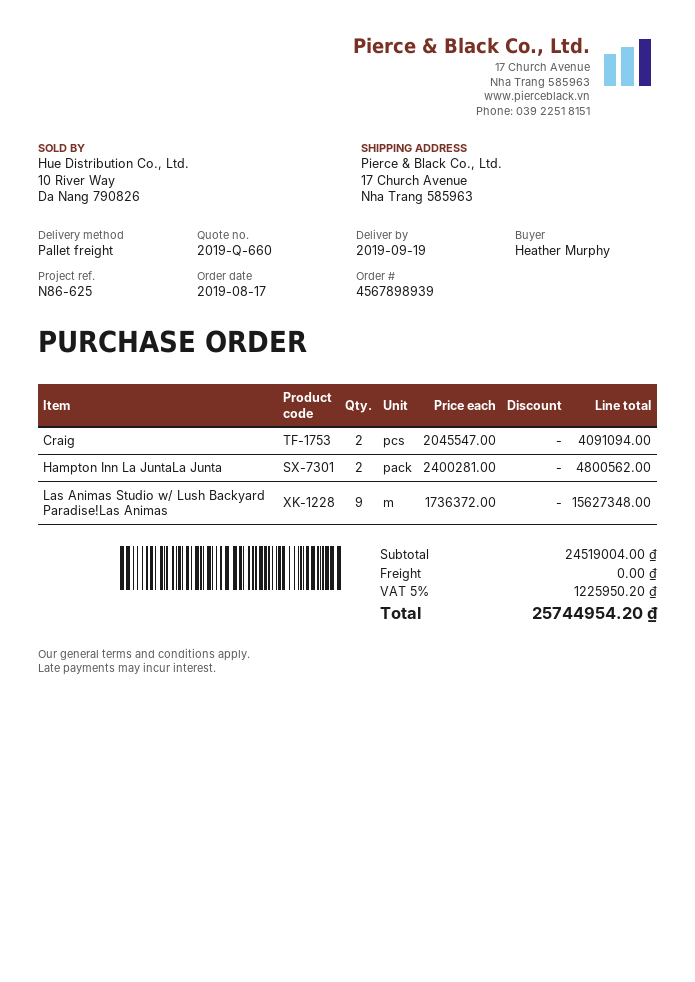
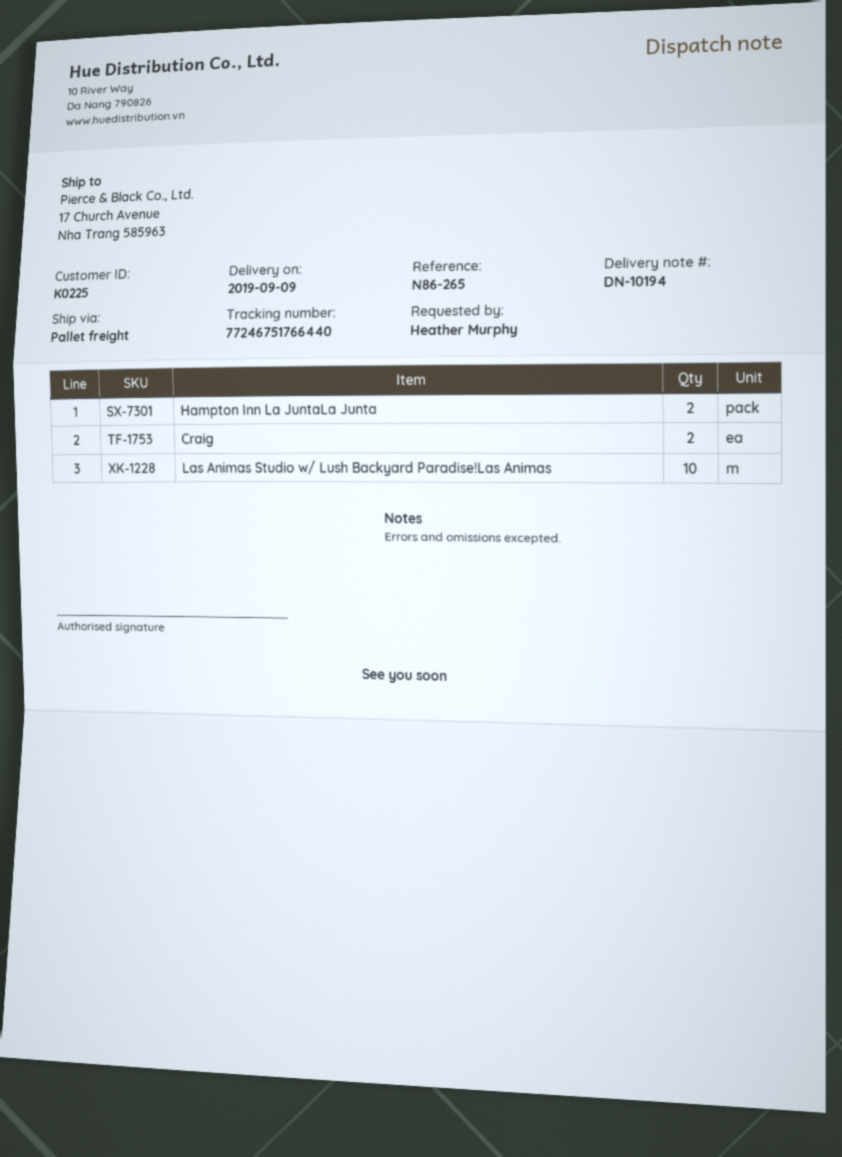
delivery date: 2019-09-19 -> 2019-09-09
reference: N86-625 -> N86-265
Las Animas Studio w/ Lush Backyard Paradise!Las Animas: 9 -> 10

